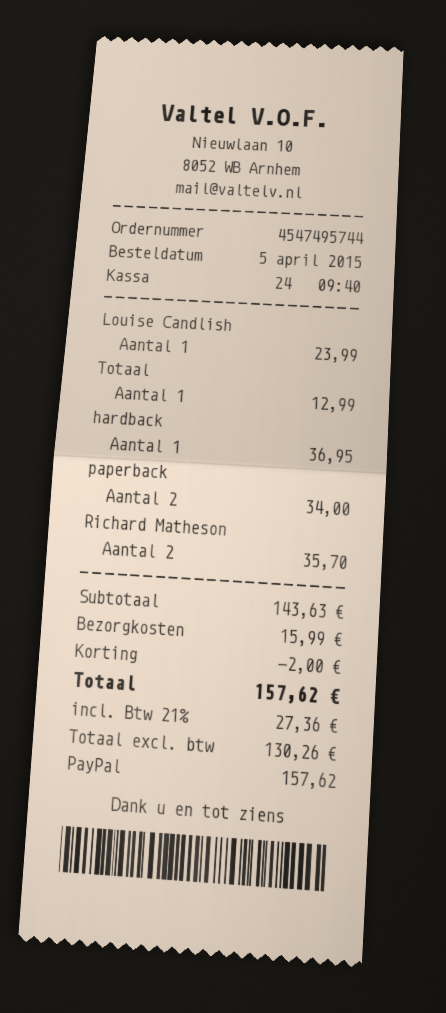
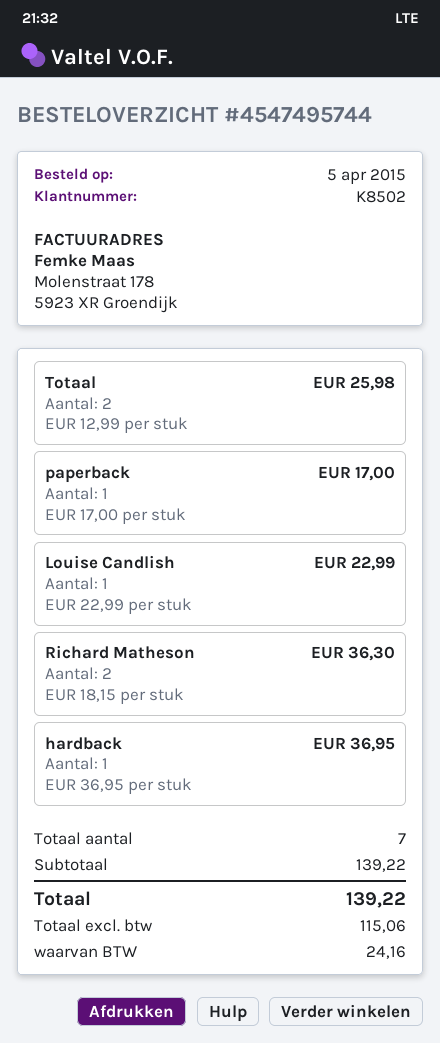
Louise Candlish: 1 for 23.99 -> 1 for 22.99
Totaal: 1 for 12.99 -> 2 for 25.98
paperback: 2 for 34.00 -> 1 for 17.00
Richard Matheson: 2 for 35.70 -> 2 for 36.30
subtotal: 143.63 -> 139.22
discount: 2.00 -> none
shipping: 15.99 -> none
net: 130.26 -> 115.06
tax: 27.36 -> 24.16
total: 157.62 -> 139.22

